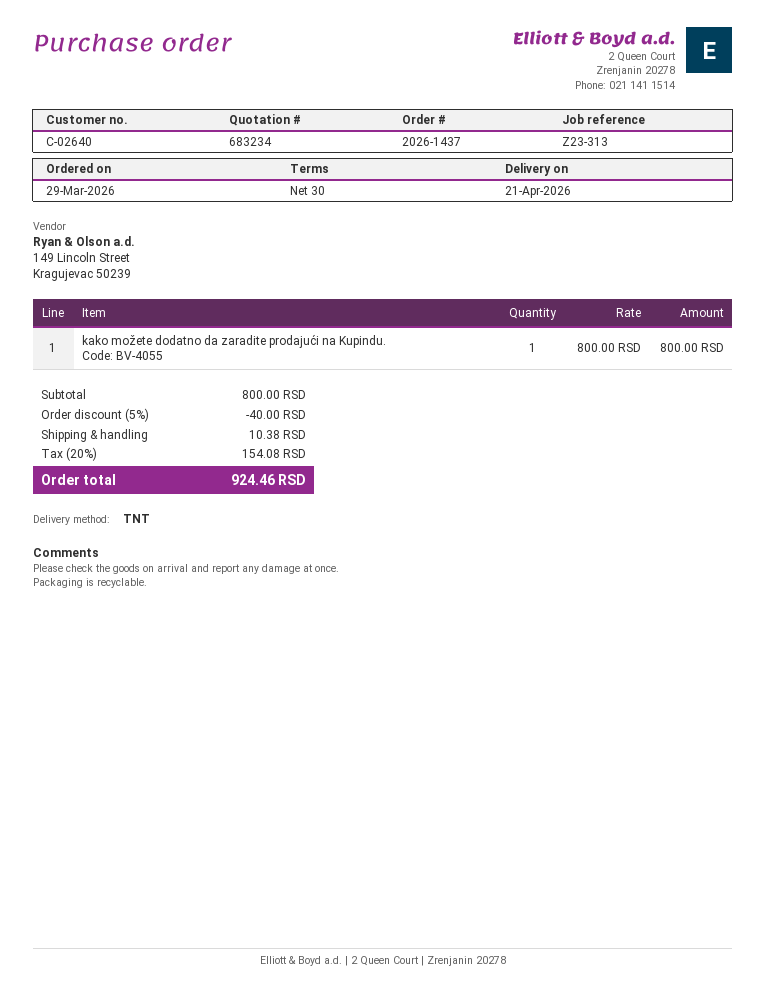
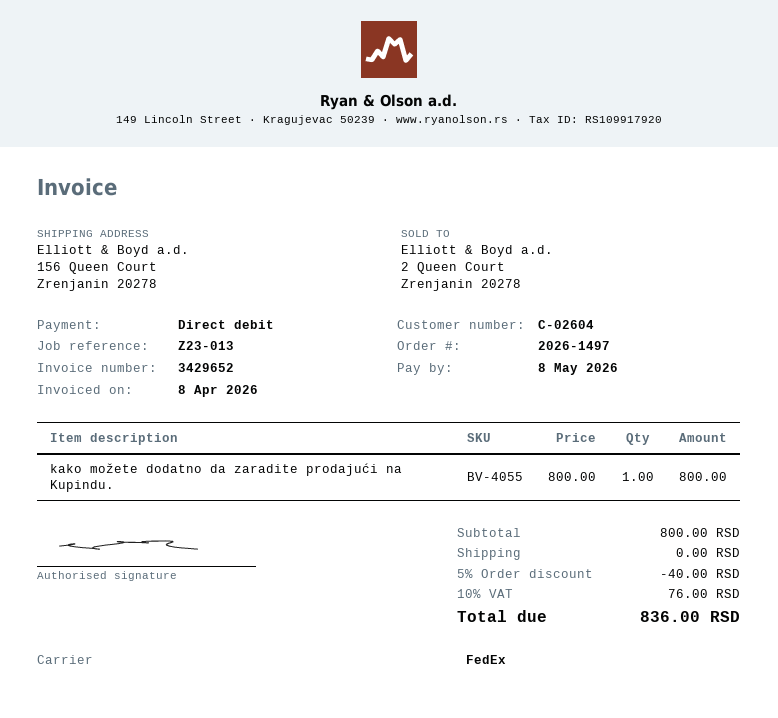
order number: 2026-1437 -> 2026-1497
customer number: C-02640 -> C-02604
reference: Z23-313 -> Z23-013
shipping method: TNT -> FedEx
shipping: 10.38 -> 0.00
tax: 20% = 154.08 -> 10% = 76.00
total: 924.46 -> 836.00

